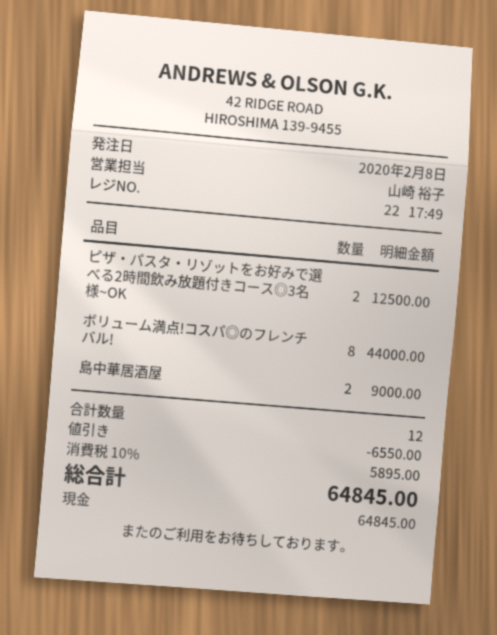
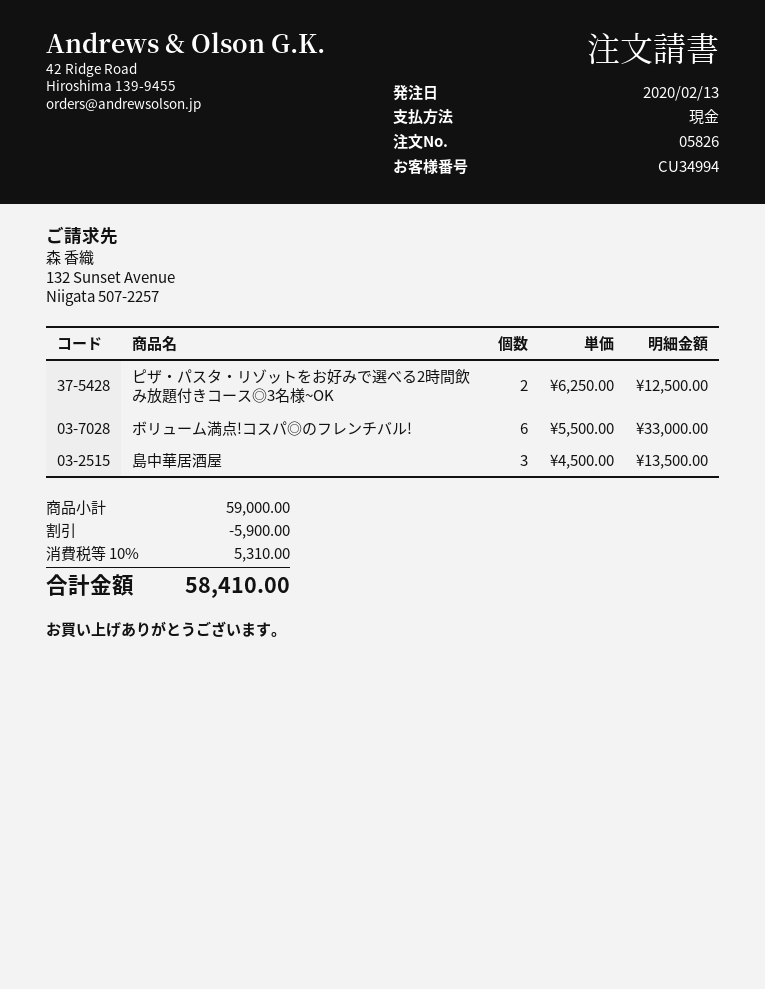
order date: 2020-02-08 -> 2020-02-13
ボリューム満点!コスパ◎のフレンチバル!: 8 for 44000.00 -> 6 for 33000.00
島中華居酒屋: 2 for 9000.00 -> 3 for 13500.00
discount: 6550.00 -> 5900.00
tax: 10% = 5895.00 -> 10% = 5310.00
total: 64845.00 -> 58410.00

